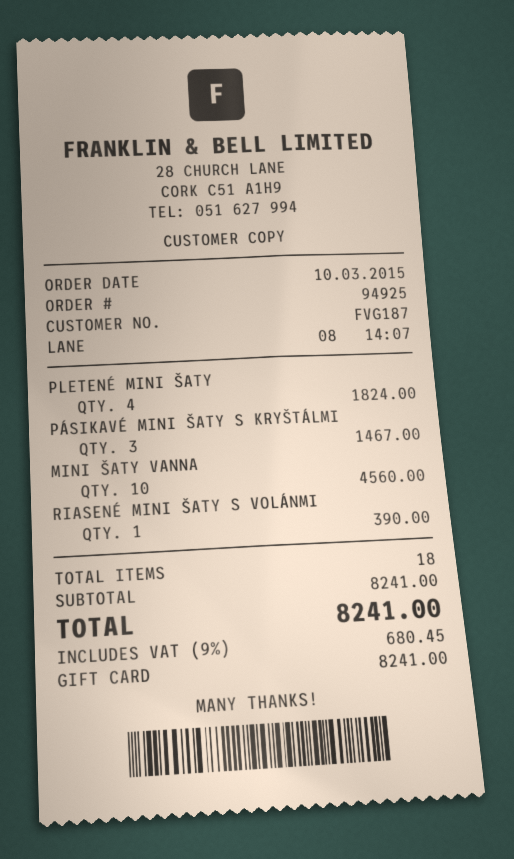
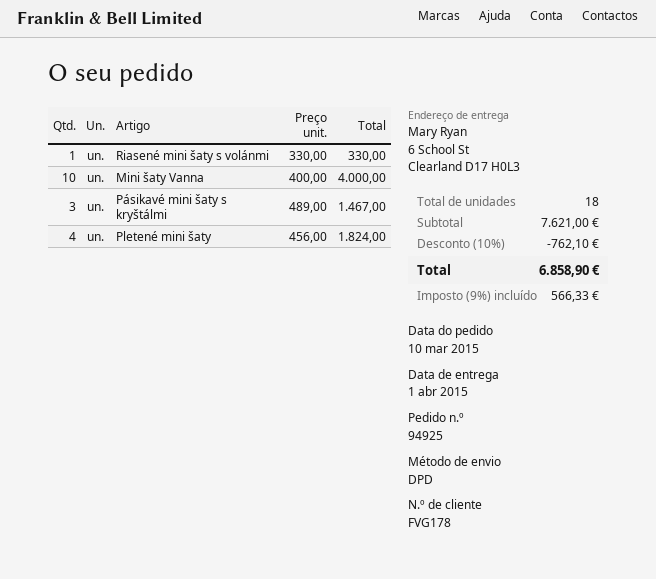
customer number: FVG187 -> FVG178
MINI ŠATY VANNA: 10 for 4560.00 -> 10 for 4000.00
RIASENÉ MINI ŠATY S VOLÁNMI: 1 for 390.00 -> 1 for 330.00
subtotal: 8241.00 -> 7621.00
discount: none -> 10% = 762.10
tax: 9% = 680.45 -> 9% = 566.33
total: 8241.00 -> 6858.90

